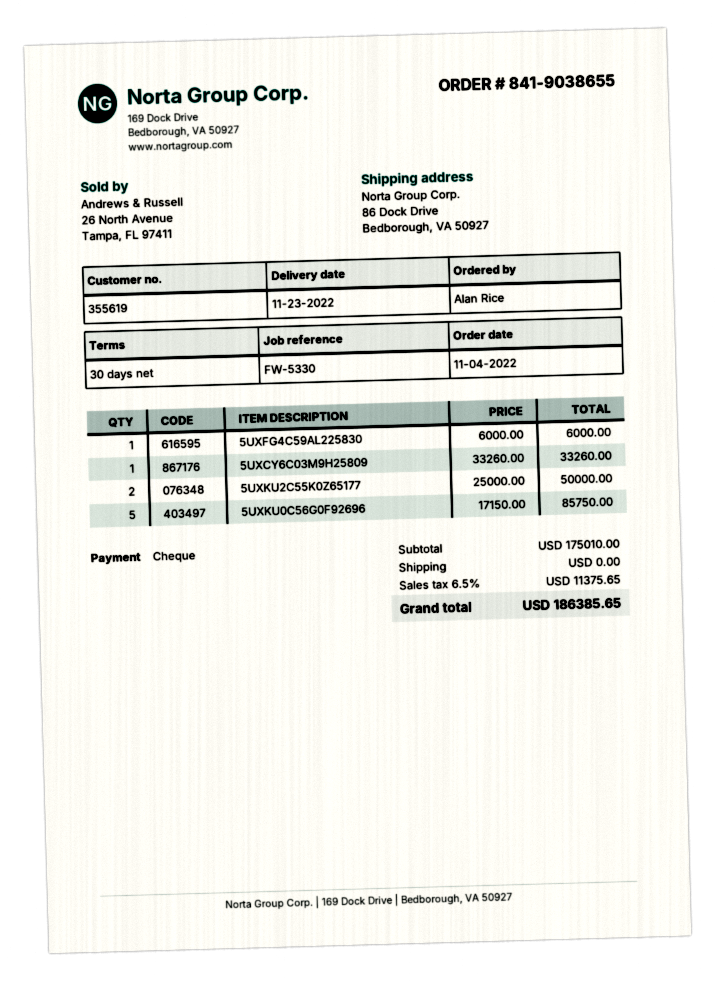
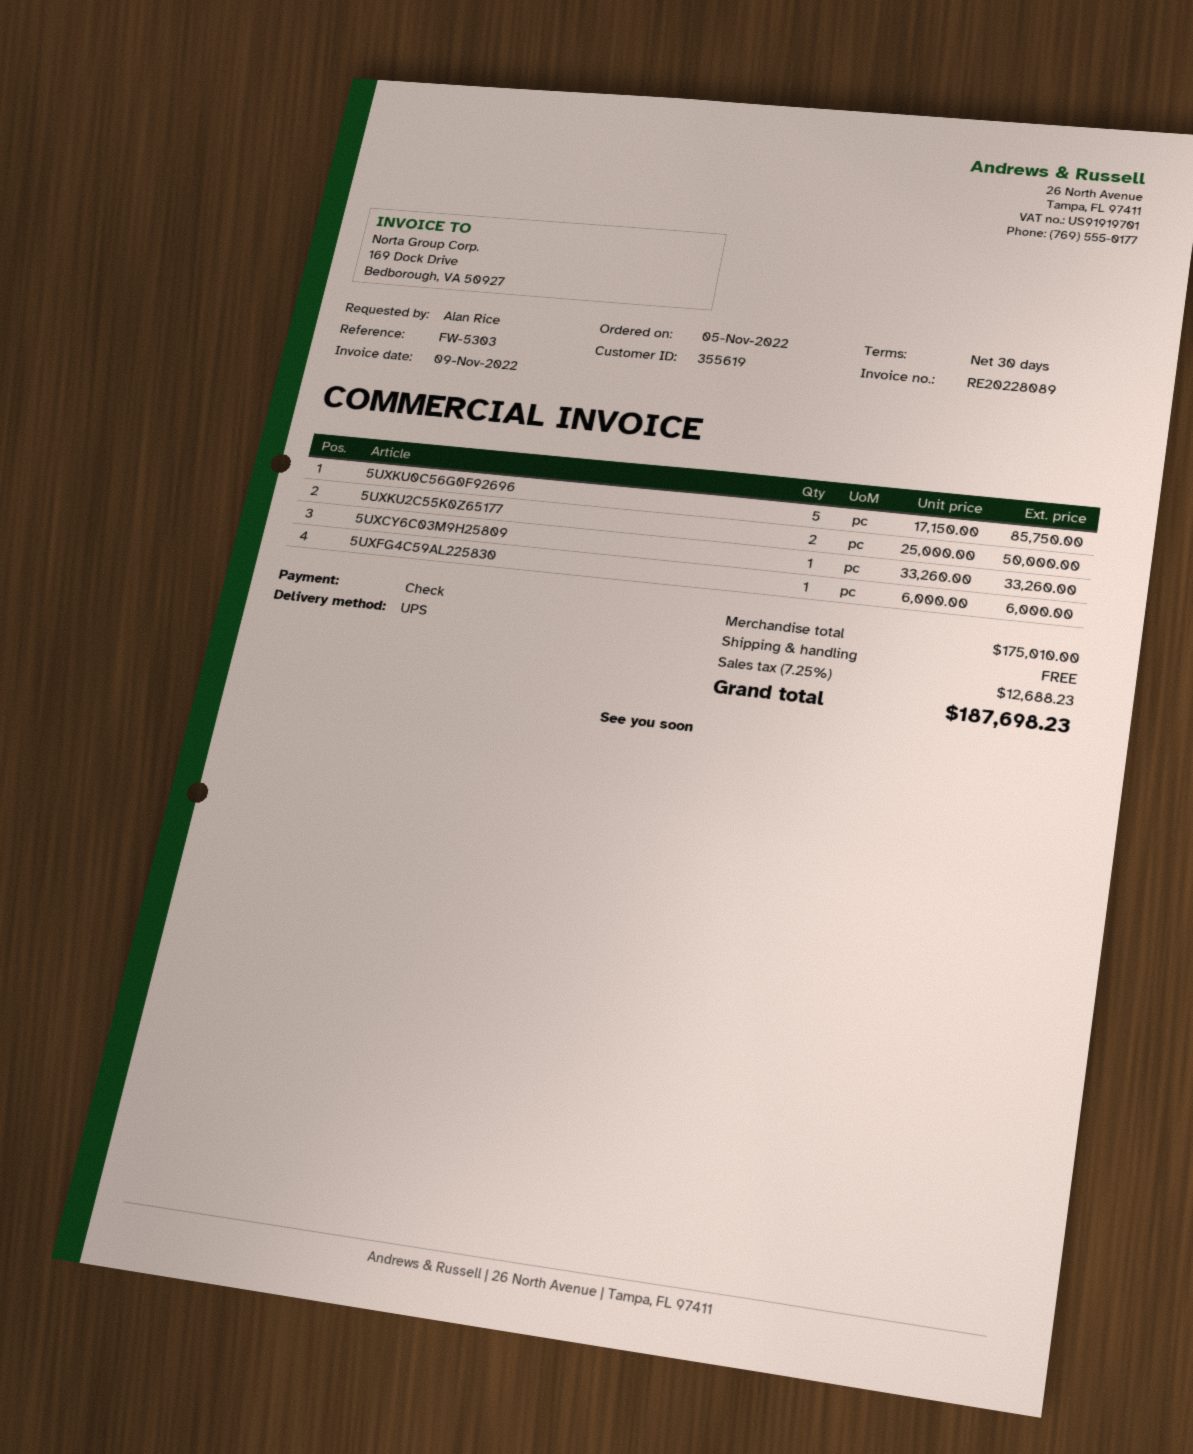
order date: 2022-11-04 -> 2022-11-05
reference: FW-5330 -> FW-5303
tax: 6.5% = 11375.65 -> 7.25% = 12688.23
total: 186385.65 -> 187698.23

